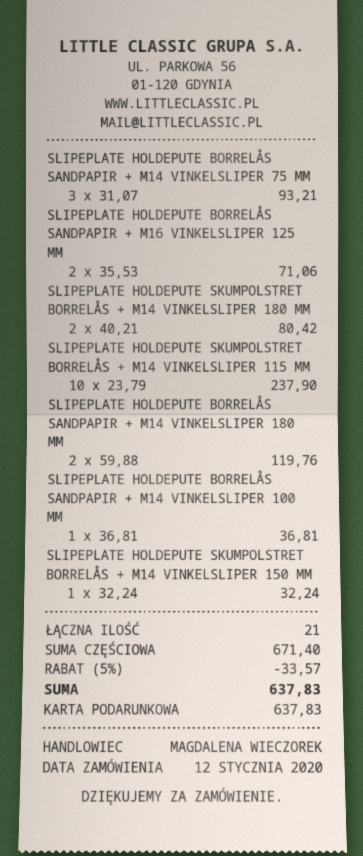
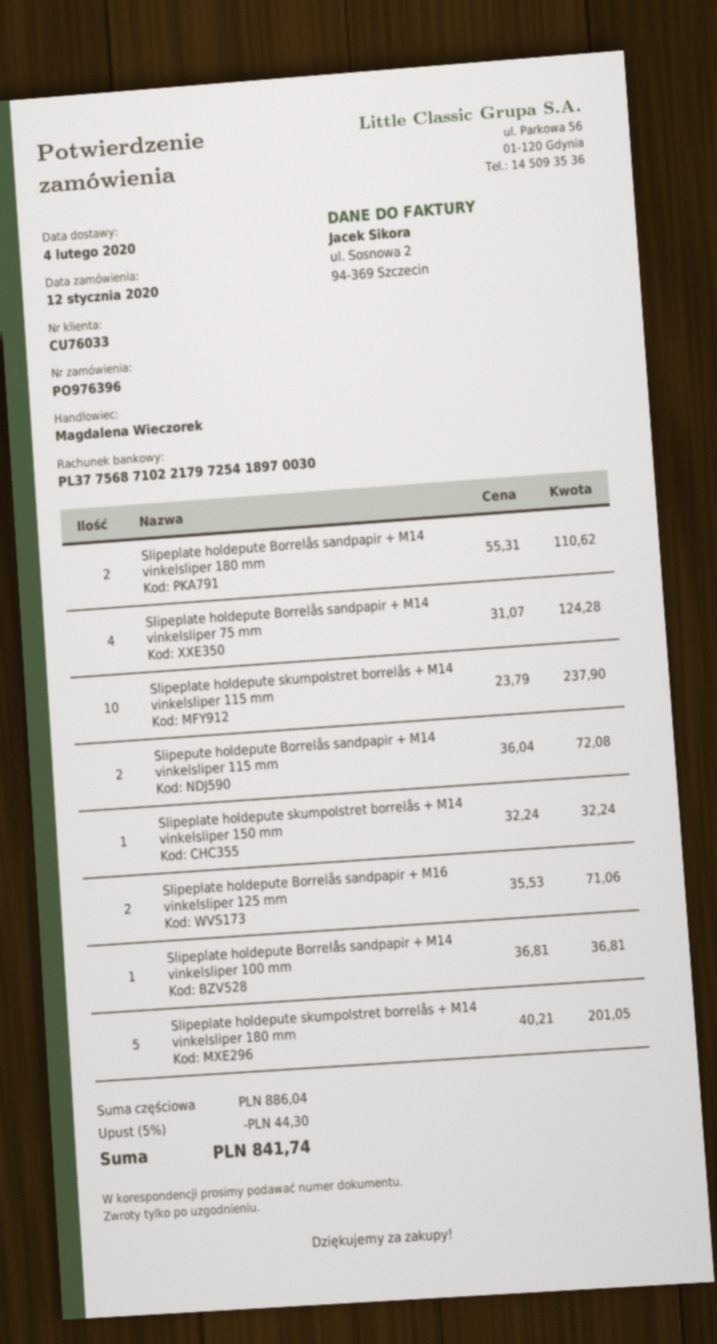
SLIPEPLATE HOLDEPUTE BORRELÅS SANDPAPIR + M14 VINKELSLIPER 75 MM: 3 x 31.07 = 93.21 -> 4 x 31.07 = 124.28
SLIPEPLATE HOLDEPUTE SKUMPOLSTRET BORRELÅS + M14 VINKELSLIPER 180 MM: 2 x 40.21 = 80.42 -> 5 x 40.21 = 201.05
SLIPEPLATE HOLDEPUTE BORRELÅS SANDPAPIR + M14 VINKELSLIPER 180 MM: 2 x 59.88 = 119.76 -> 2 x 55.31 = 110.62
Slipepute holdepute Borrelås sandpapir + M14 vinkelsliper 115 mm: none -> 2 x 36.04 = 72.08
subtotal: 671.40 -> 886.04
discount: 5% = 33.57 -> 5% = 44.30
total: 637.83 -> 841.74

